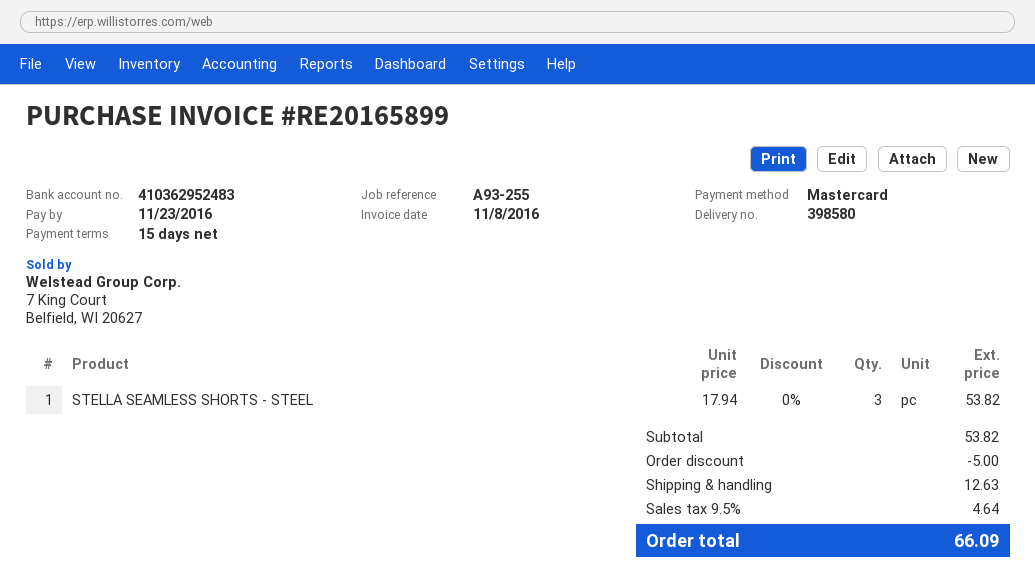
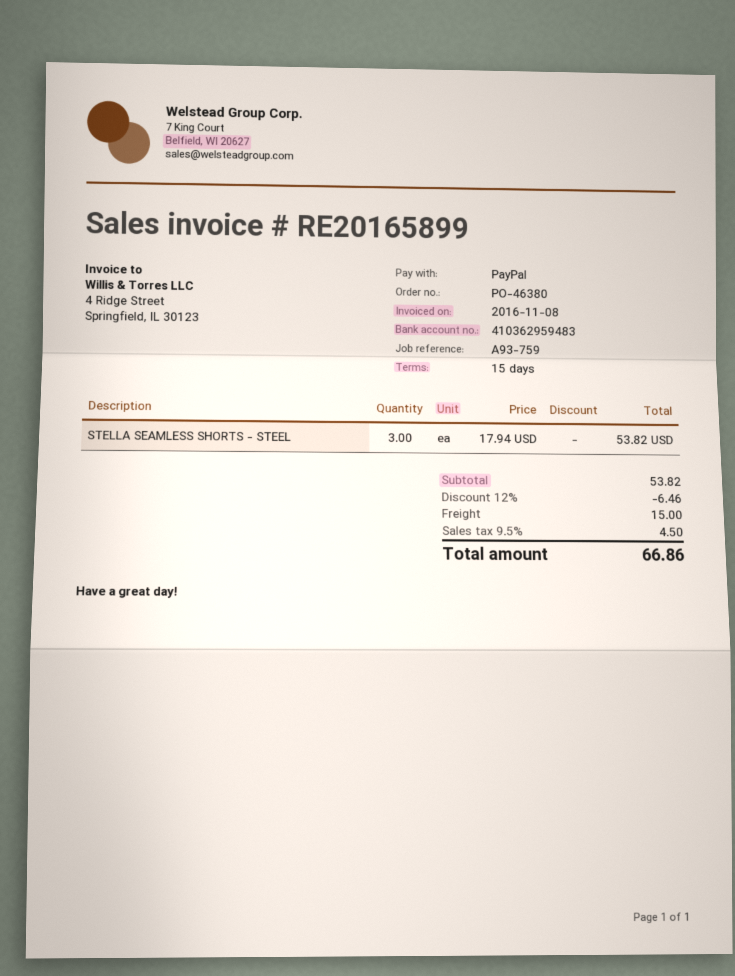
reference: A93-255 -> A93-759
payment method: Mastercard -> PayPal
bank account: 410362952483 -> 410362959483
discount: 5.00 -> 6.46
shipping: 12.63 -> 15.00
tax: 9.5% = 4.64 -> 9.5% = 4.50
total: 66.09 -> 66.86

